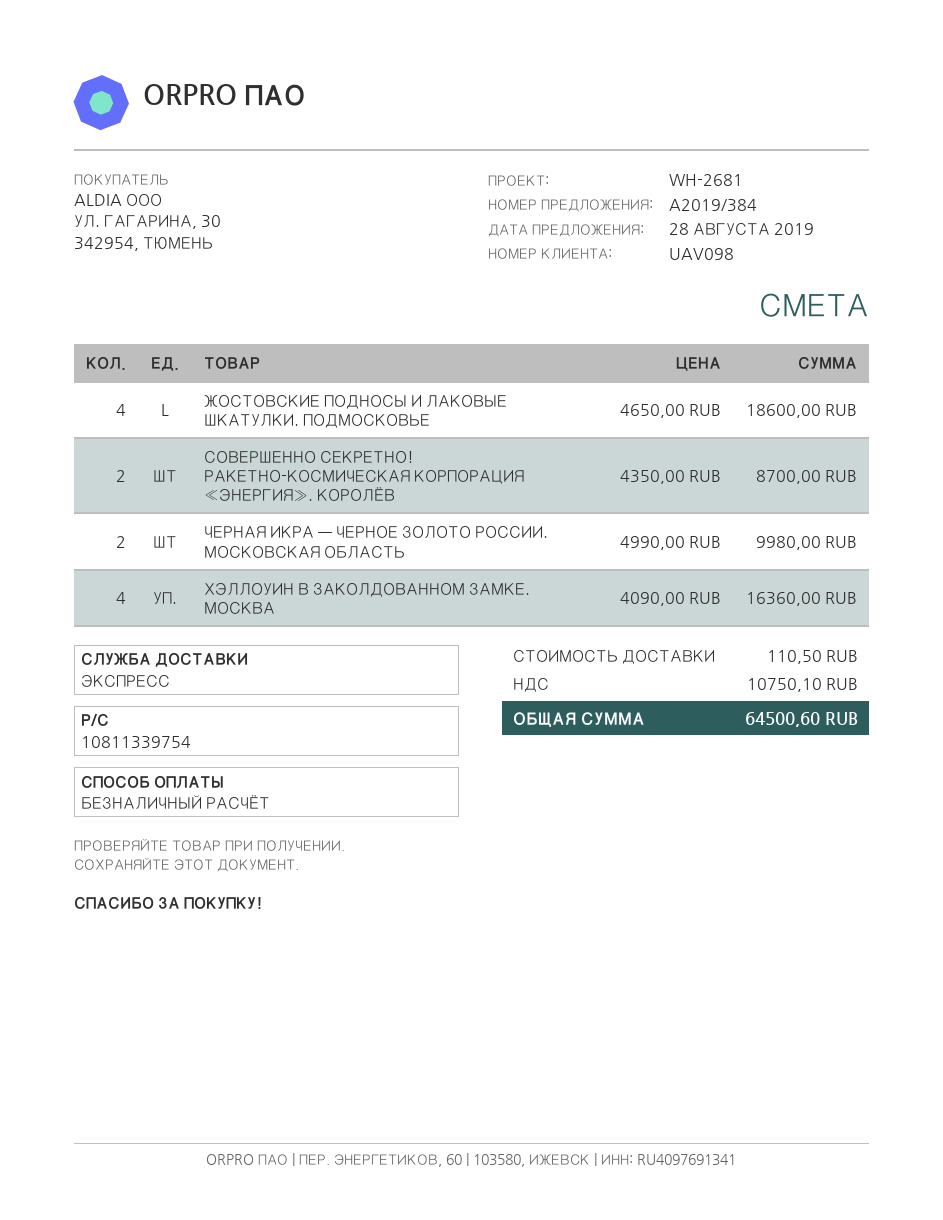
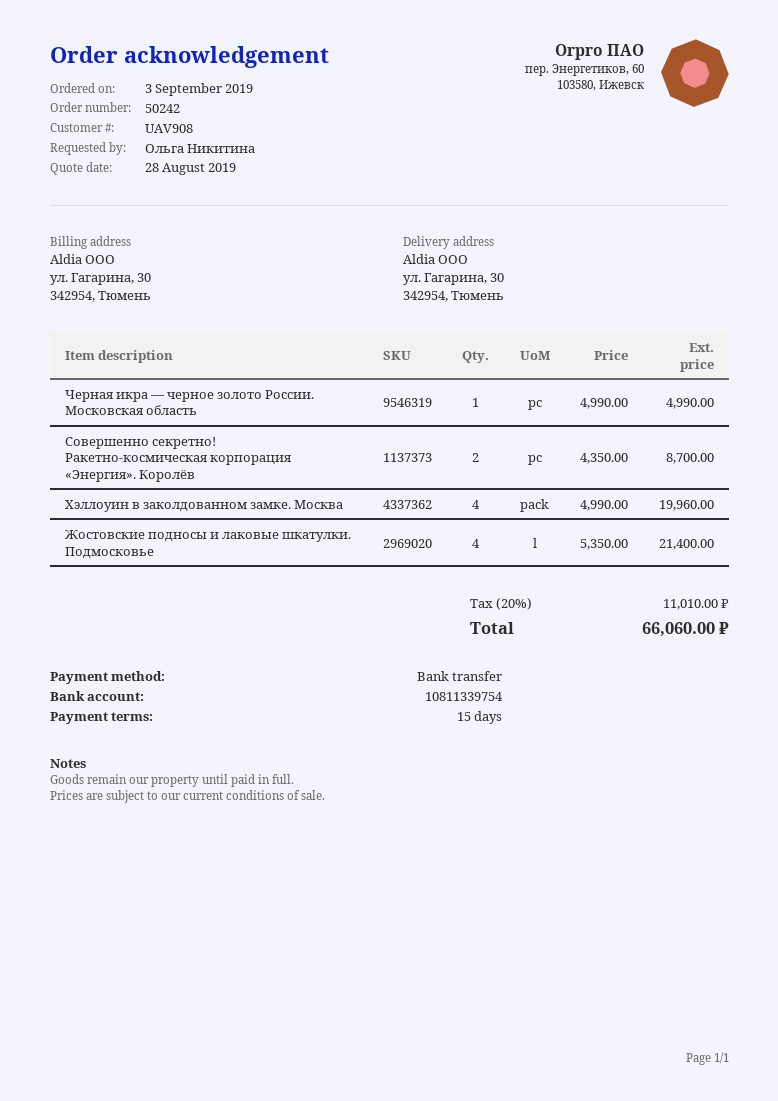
customer number: UAV098 -> UAV908
ЖОСТОВСКИЕ ПОДНОСЫ И ЛАКОВЫЕ ШКАТУЛКИ. ПОДМОСКОВЬЕ: 4 x 4650.00 = 18600.00 -> 4 x 5350.00 = 21400.00
ЧЕРНАЯ ИКРА — ЧЕРНОЕ ЗОЛОТО РОССИИ. МОСКОВСКАЯ ОБЛАСТЬ: 2 x 4990.00 = 9980.00 -> 1 x 4990.00 = 4990.00
ХЭЛЛОУИН В ЗАКОЛДОВАННОМ ЗАМКЕ. МОСКВА: 4 x 4090.00 = 16360.00 -> 4 x 4990.00 = 19960.00
shipping: 110.50 -> none
tax: 10750.10 -> 11010.00
total: 64500.60 -> 66060.00

